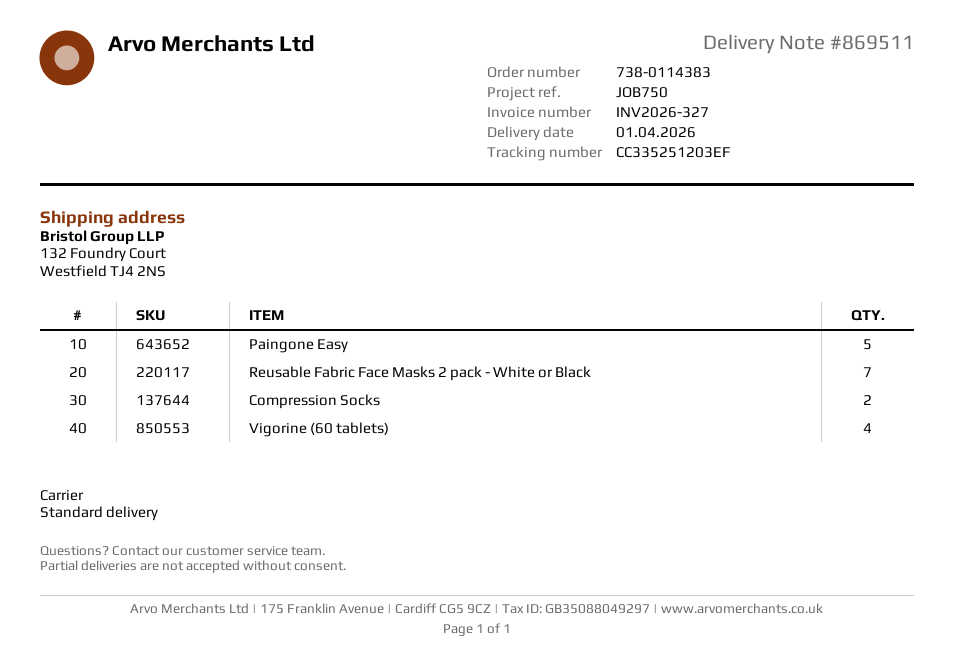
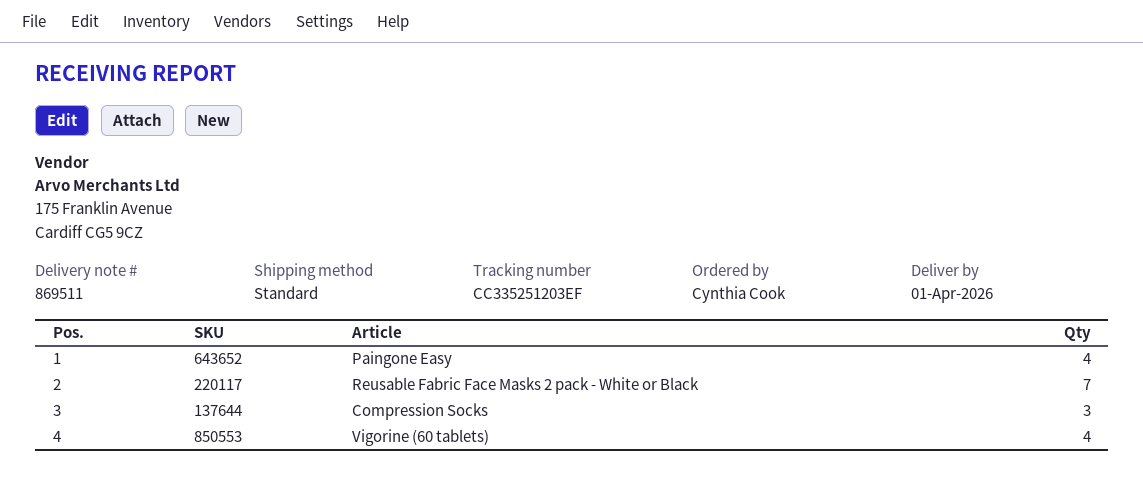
Paingone Easy: 5 -> 4
Compression Socks: 2 -> 3

